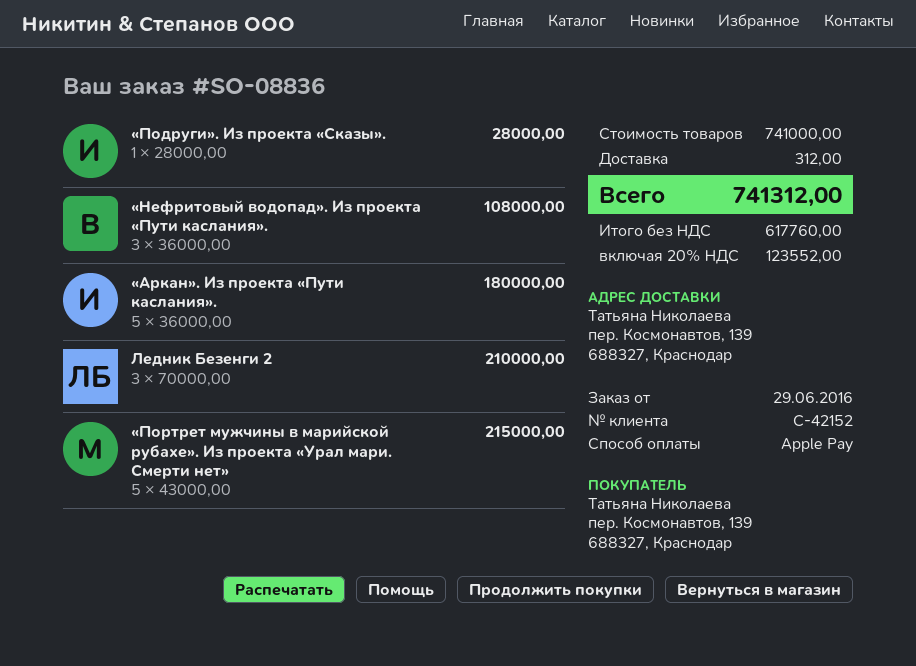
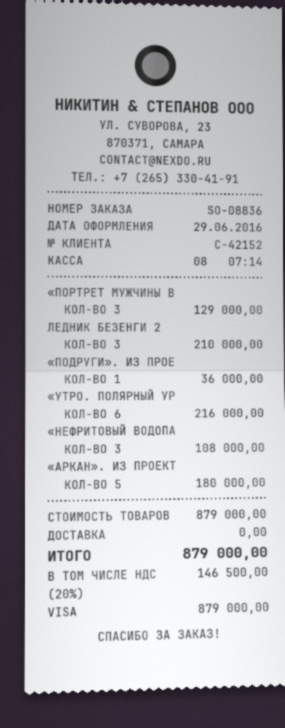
payment method: Apple Pay -> Visa
«Подруги». Из проекта «Сказы».: 1 for 28000.00 -> 1 for 36000.00
«Портрет мужчины в марийской рубахе». Из проекта «Урал мари. Смерти нет»: 5 for 215000.00 -> 3 for 129000.00
«УТРО. ПОЛЯРНЫЙ УР: none -> 6 for 216000.00
subtotal: 741000.00 -> 879000.00
shipping: 312.00 -> 0.00
tax: 20% = 123552.00 -> 20% = 146500.00
total: 741312.00 -> 879000.00

